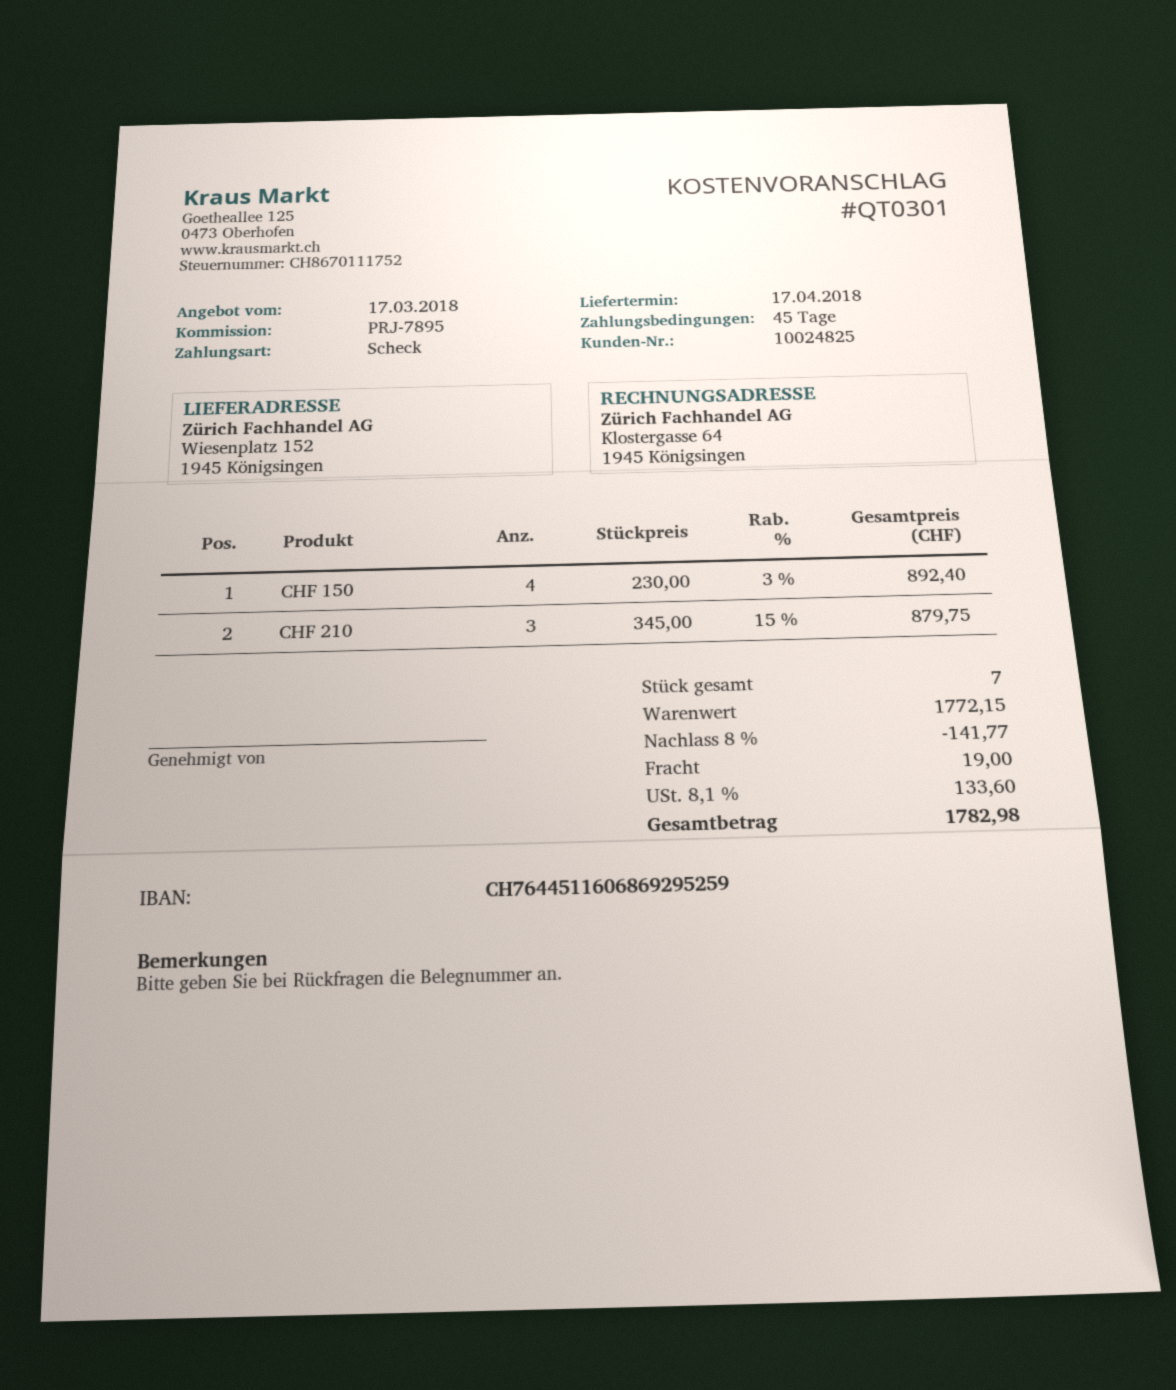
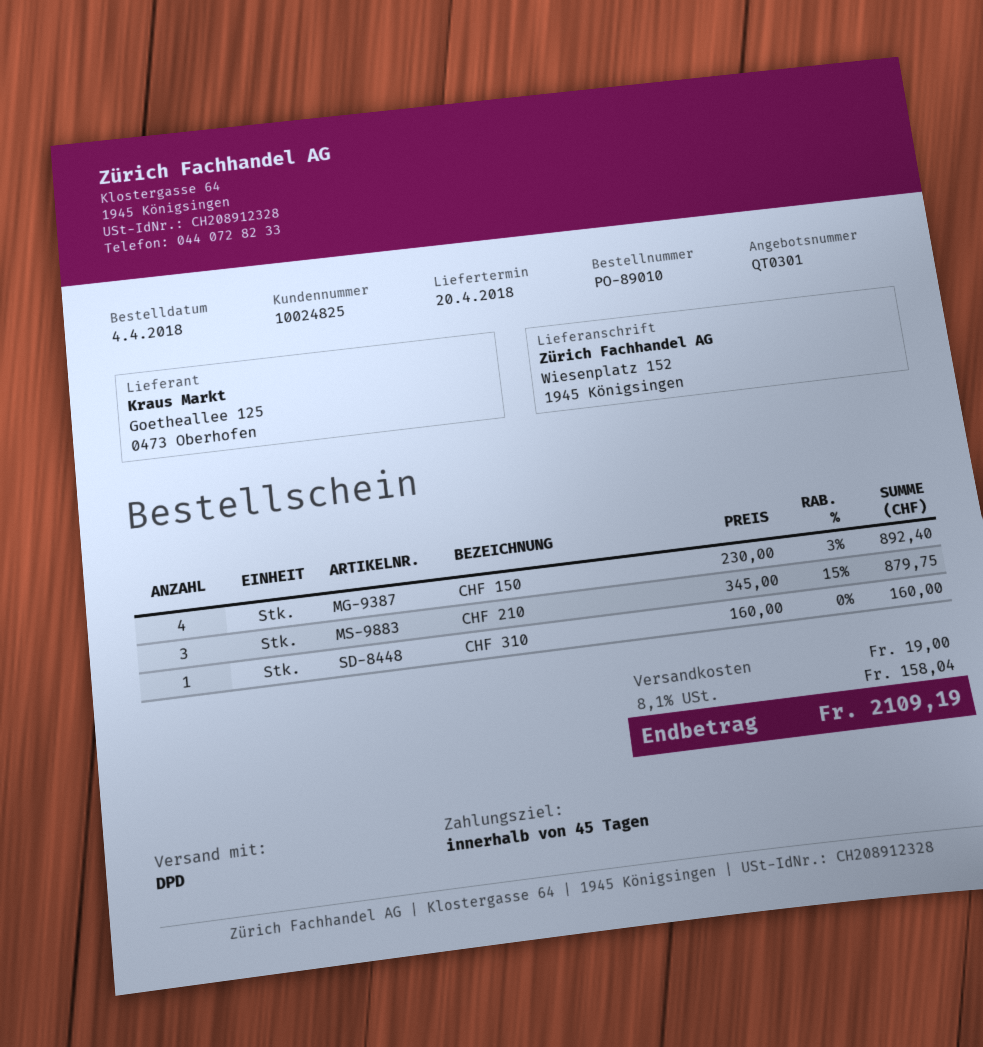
delivery date: 2018-04-17 -> 2018-04-20
CHF 310: none -> 1 x 160.00 = 160.00
discount: 8% = 141.77 -> none
tax: 8.1% = 133.60 -> 8.1% = 158.04
total: 1782.98 -> 2109.19

